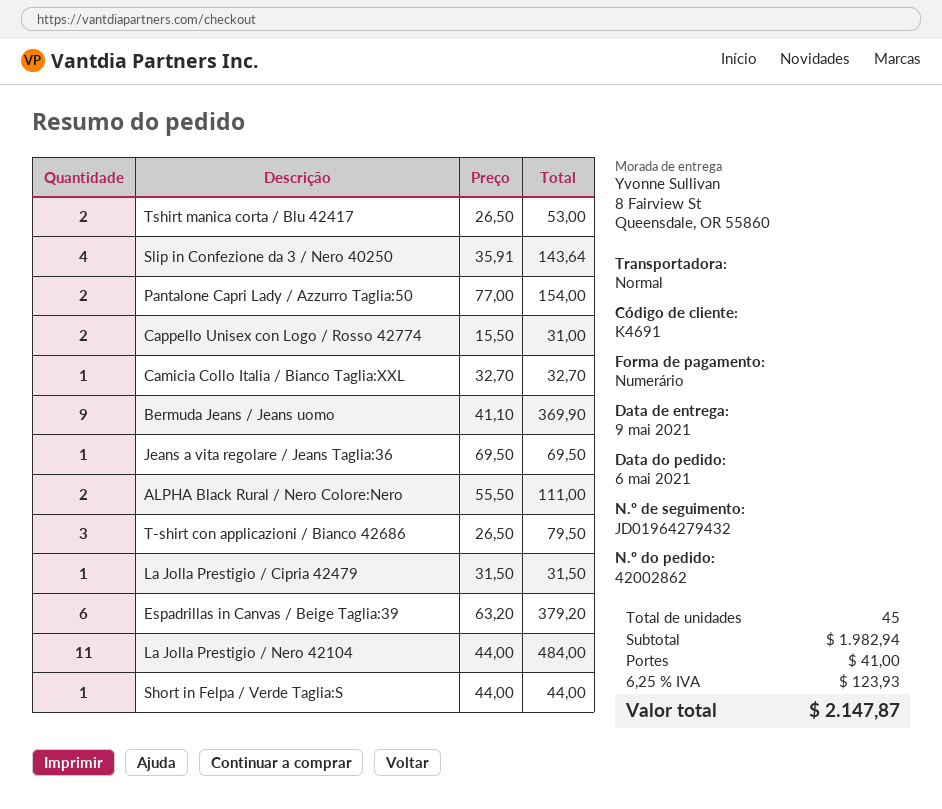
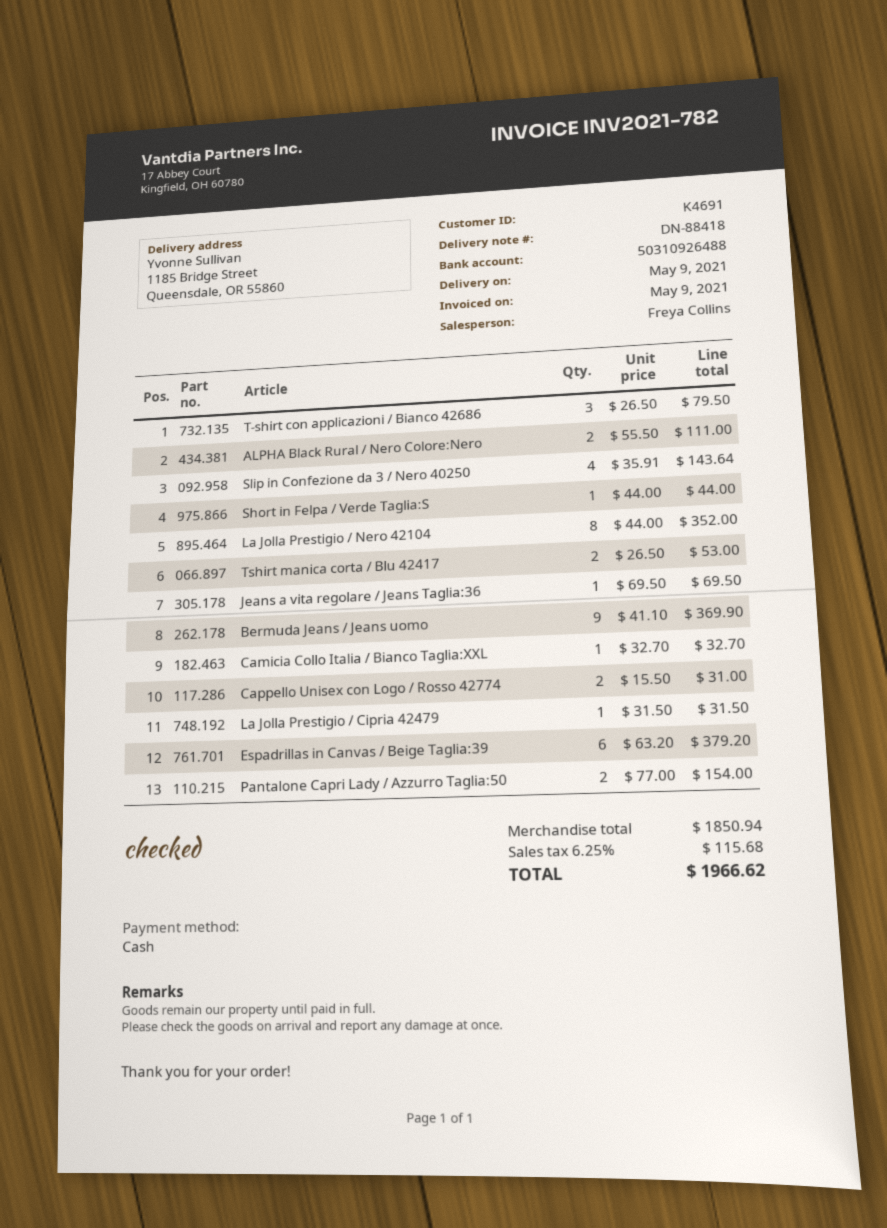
ship to: 8 Fairview St, Queensdale, OR 55860 -> 1185 Bridge Street, Queensdale, OR 55860
La Jolla Prestigio / Nero 42104: 11 x 44.00 = 484.00 -> 8 x 44.00 = 352.00
subtotal: 1982.94 -> 1850.94
shipping: 41.00 -> none
tax: 6.25% = 123.93 -> 6.25% = 115.68
total: 2147.87 -> 1966.62

